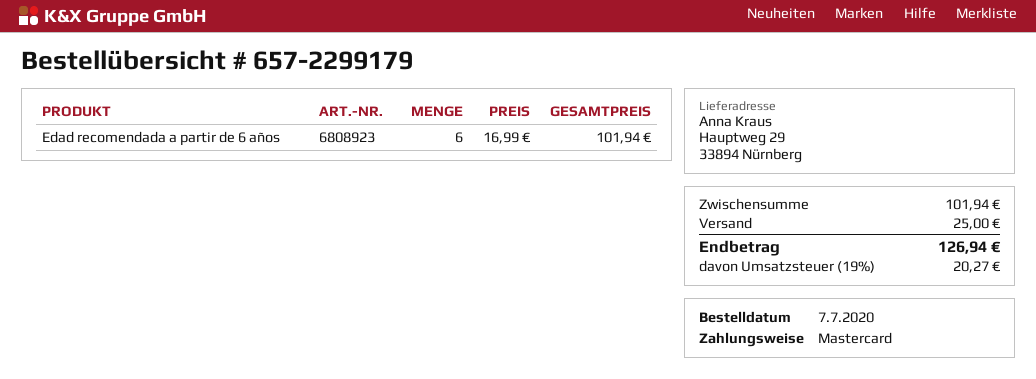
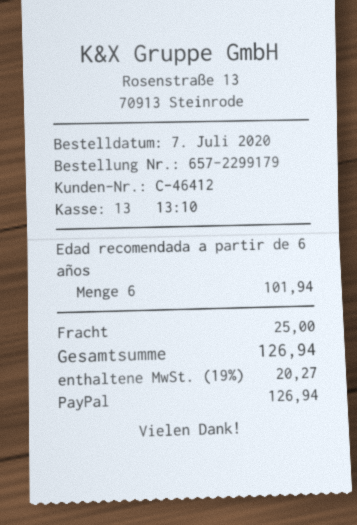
payment method: Mastercard -> PayPal

